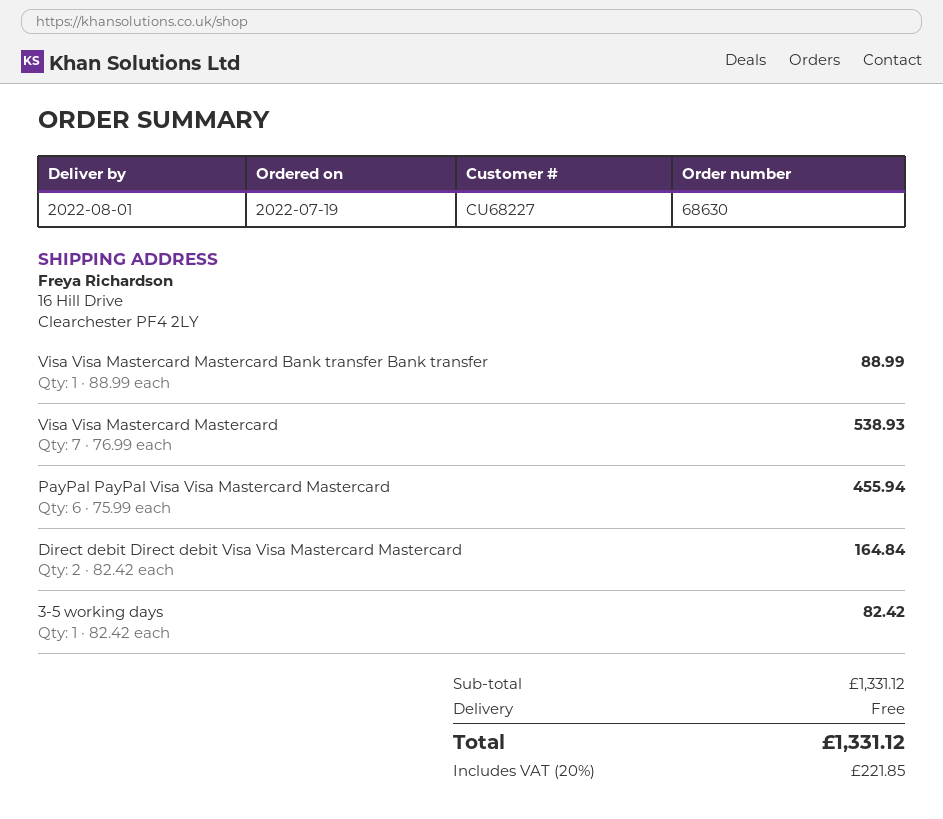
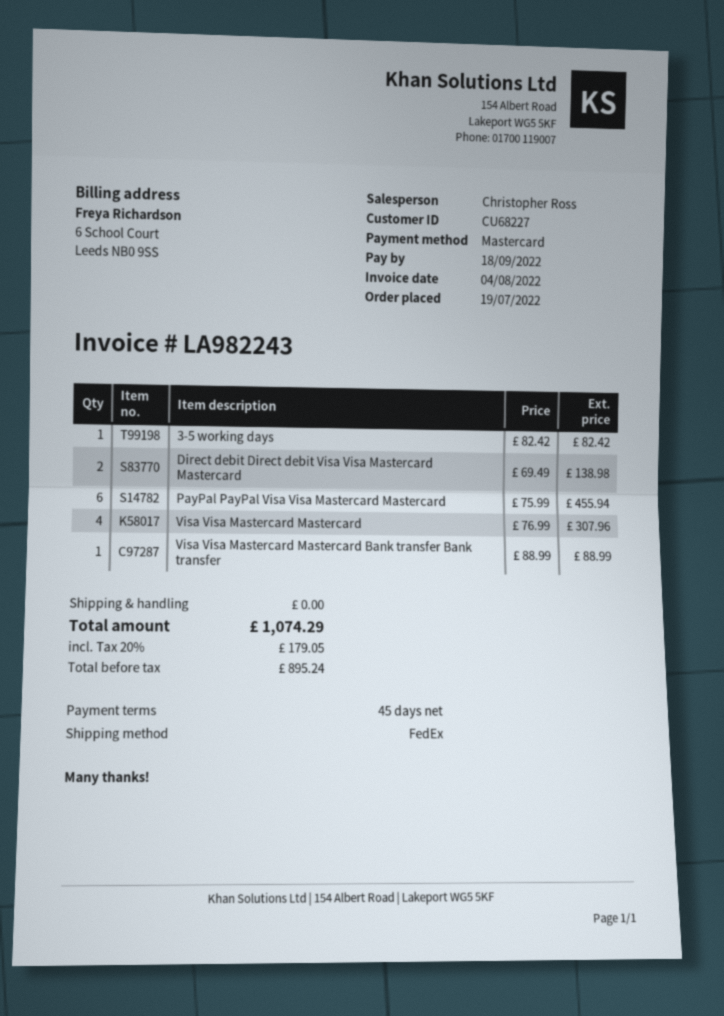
Visa Visa Mastercard Mastercard: 7 x 76.99 = 538.93 -> 4 x 76.99 = 307.96
Direct debit Direct debit Visa Visa Mastercard Mastercard: 2 x 82.42 = 164.84 -> 2 x 69.49 = 138.98
tax: 20% = 221.85 -> 20% = 179.05
total: 1331.12 -> 1074.29

